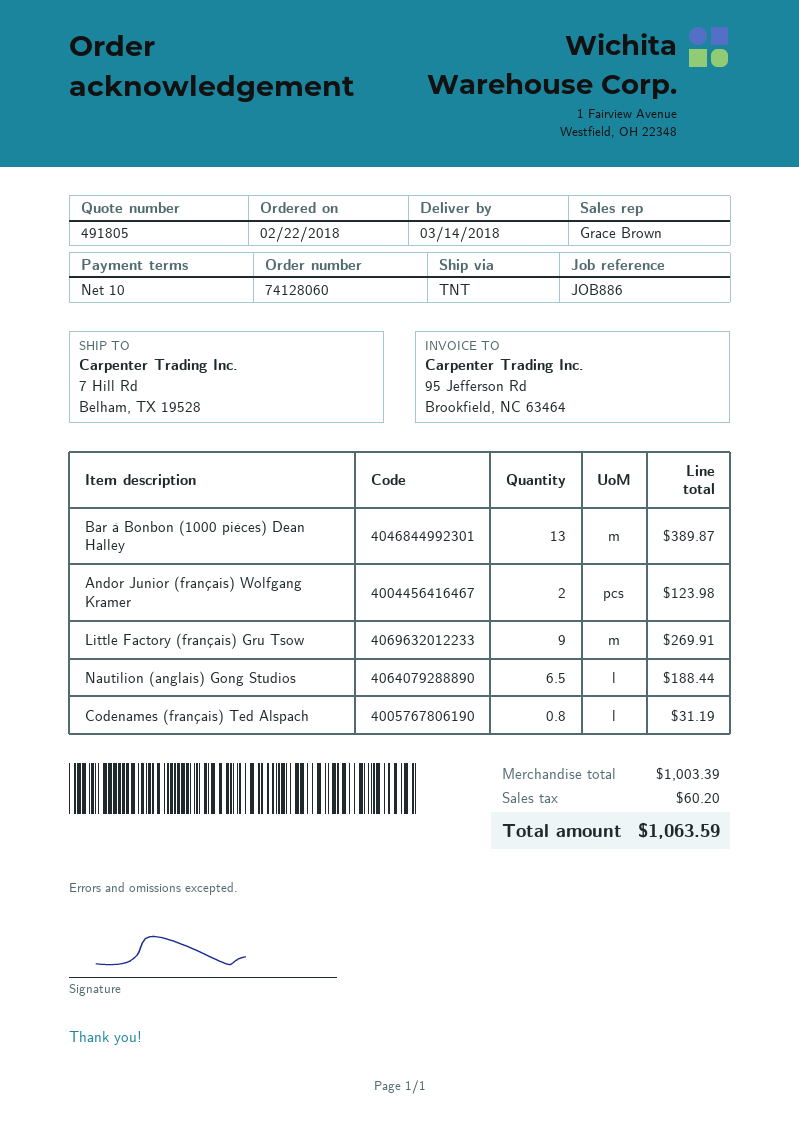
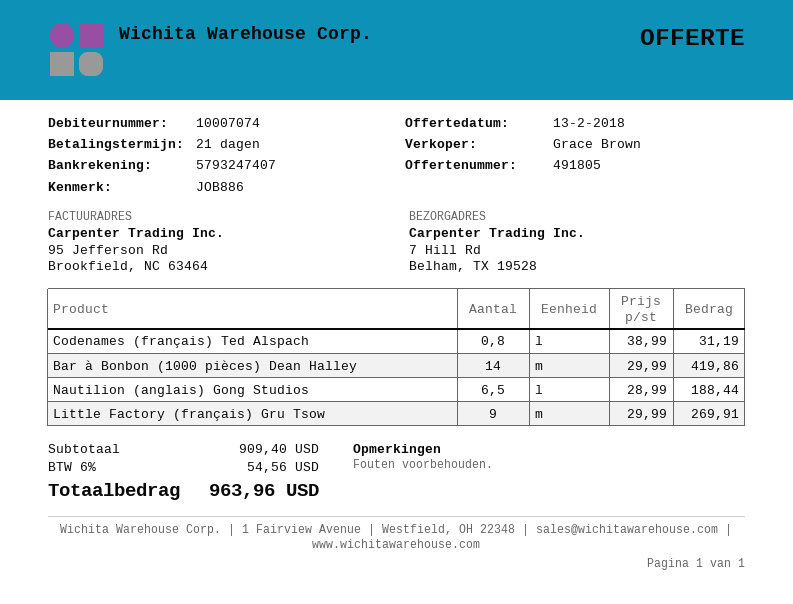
payment terms: 10 days -> 21 days
Bar à Bonbon (1000 pièces) Dean Halley: 13 for 389.87 -> 14 for 419.86
Andor Junior (français) Wolfgang Kramer: 2 for 123.98 -> none
subtotal: 1003.39 -> 909.40
tax: 60.20 -> 54.56
total: 1063.59 -> 963.96

